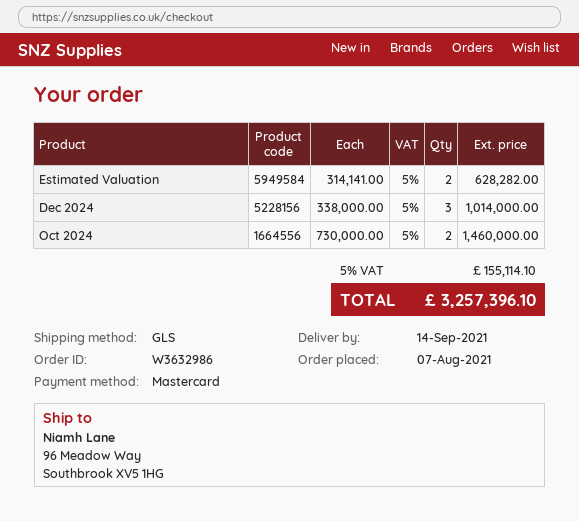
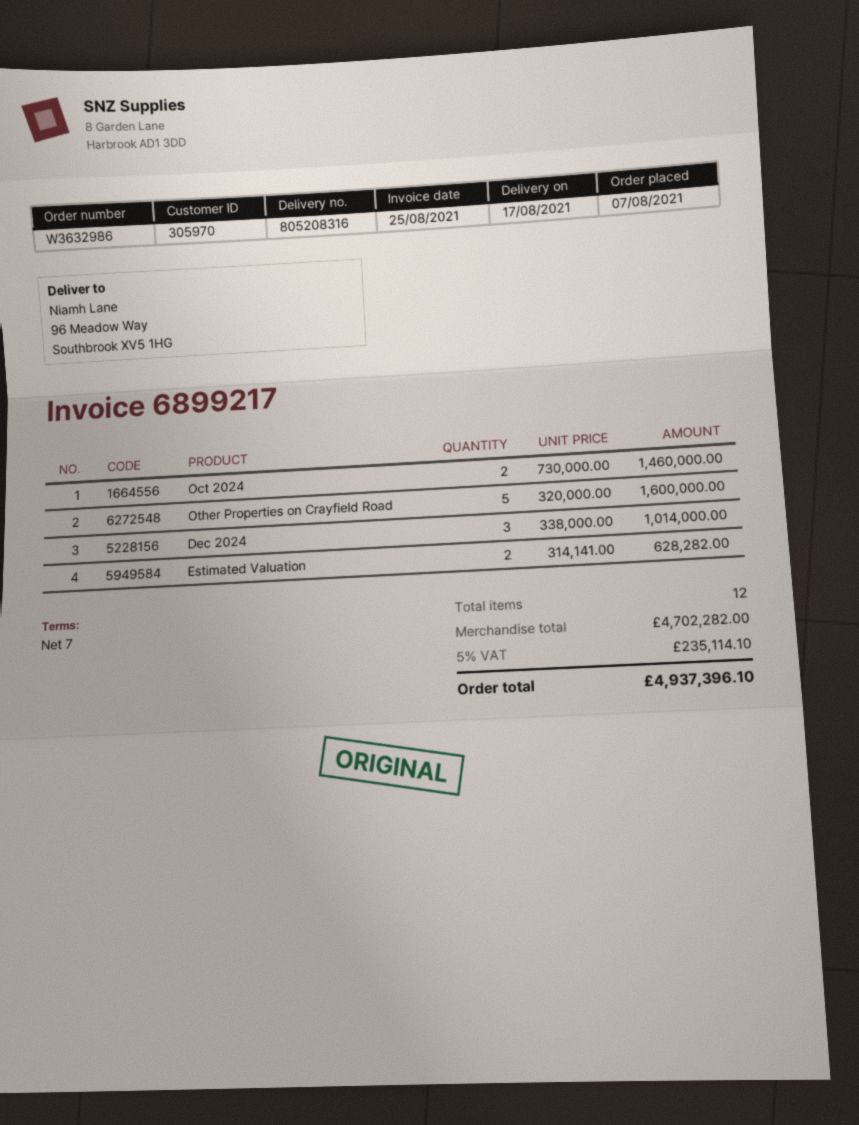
delivery date: 2021-09-14 -> 2021-08-17
Other Properties on Crayfield Road: none -> 5 x 320000.00 = 1600000.00
tax: 5% = 155114.10 -> 5% = 235114.10
total: 3257396.10 -> 4937396.10

